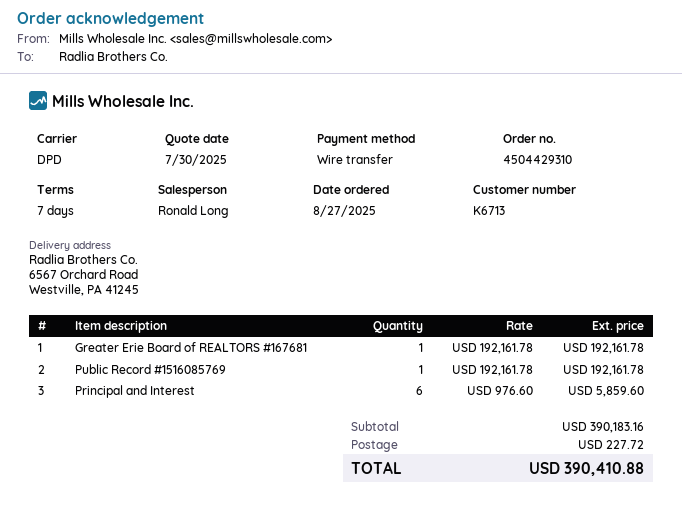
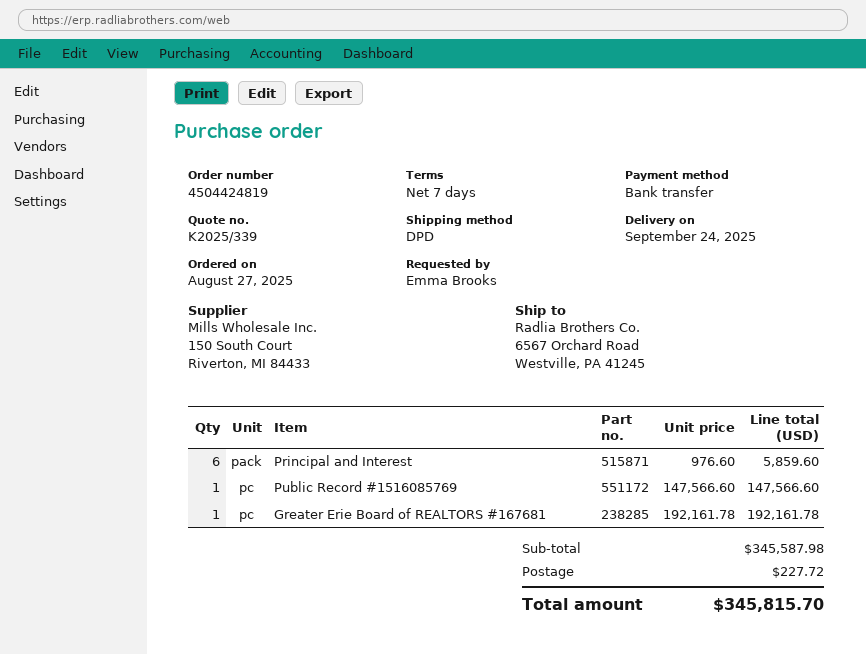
order number: 4504429310 -> 4504424819
Public Record #1516085769: 1 x 192161.78 = 192161.78 -> 1 x 147566.60 = 147566.60
subtotal: 390183.16 -> 345587.98
total: 390410.88 -> 345815.70

